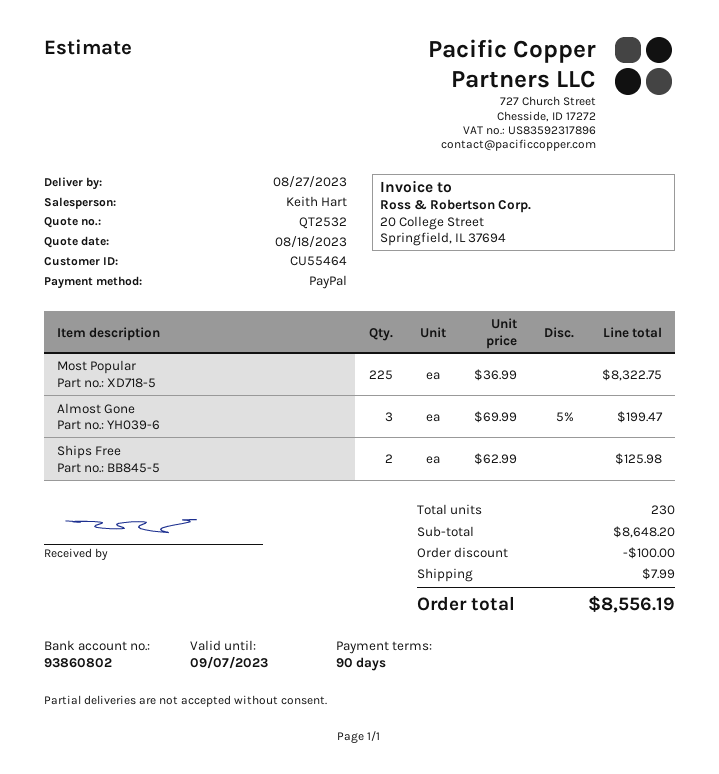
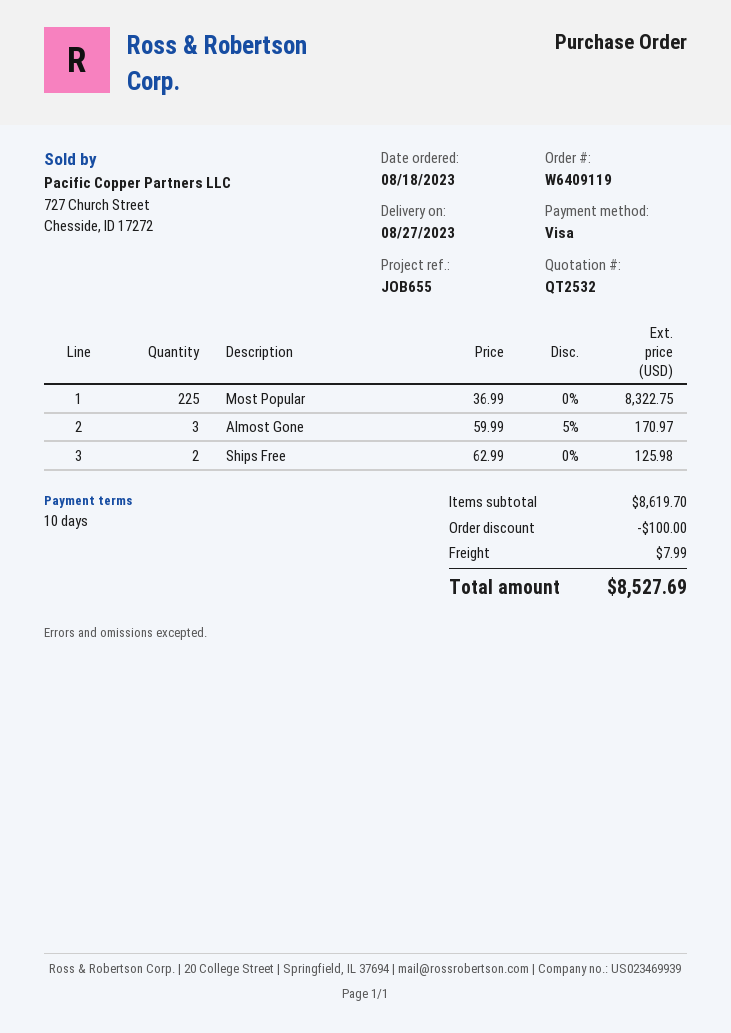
payment terms: 90 days -> 10 days
payment method: PayPal -> Visa
Almost Gone: 3 x 69.99 - 5% = 199.47 -> 3 x 59.99 - 5% = 170.97
subtotal: 8648.20 -> 8619.70
total: 8556.19 -> 8527.69

